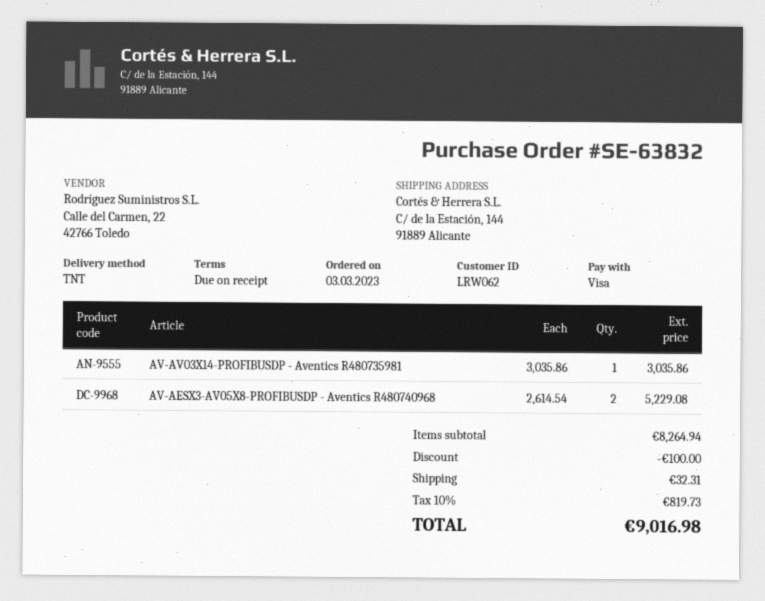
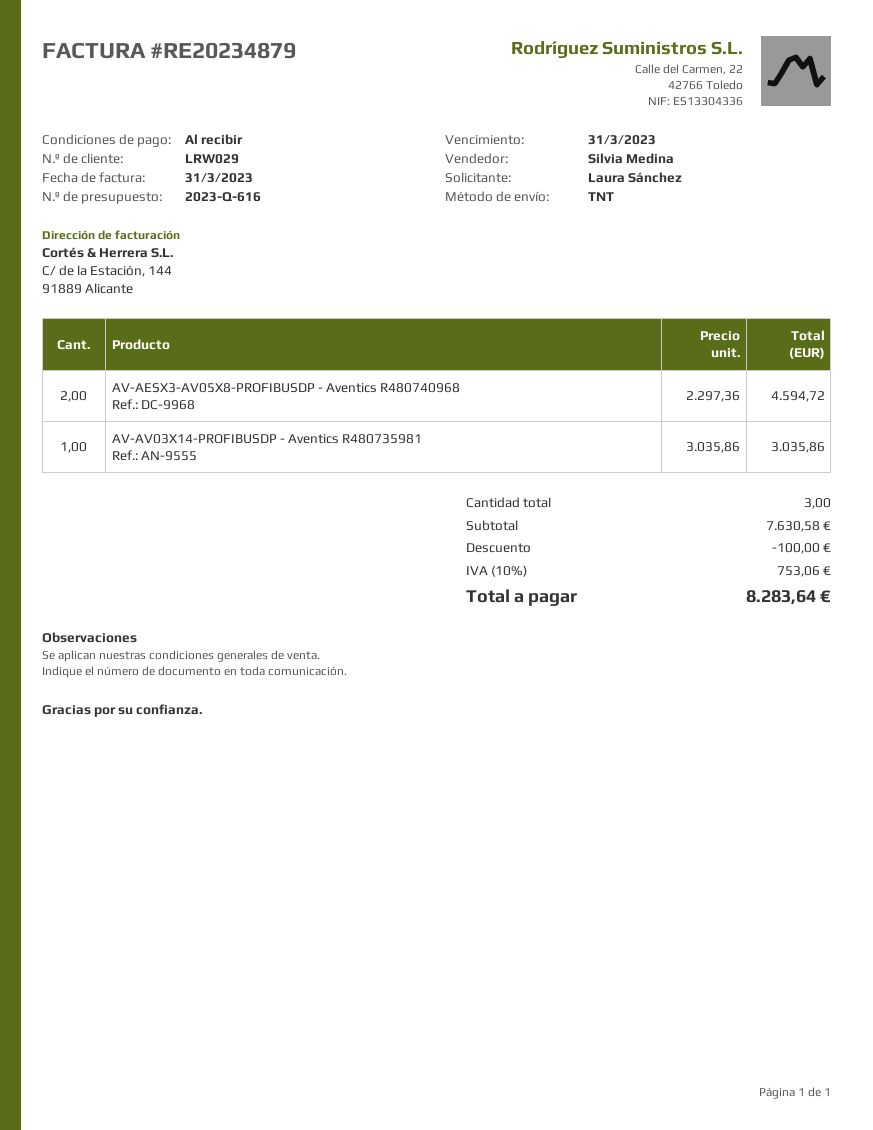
customer number: LRW062 -> LRW029
AV-AESX3-AV05X8-PROFIBUSDP - Aventics R480740968: 2 x 2614.54 = 5229.08 -> 2 x 2297.36 = 4594.72
subtotal: 8264.94 -> 7630.58
shipping: 32.31 -> none
tax: 10% = 819.73 -> 10% = 753.06
total: 9016.98 -> 8283.64

